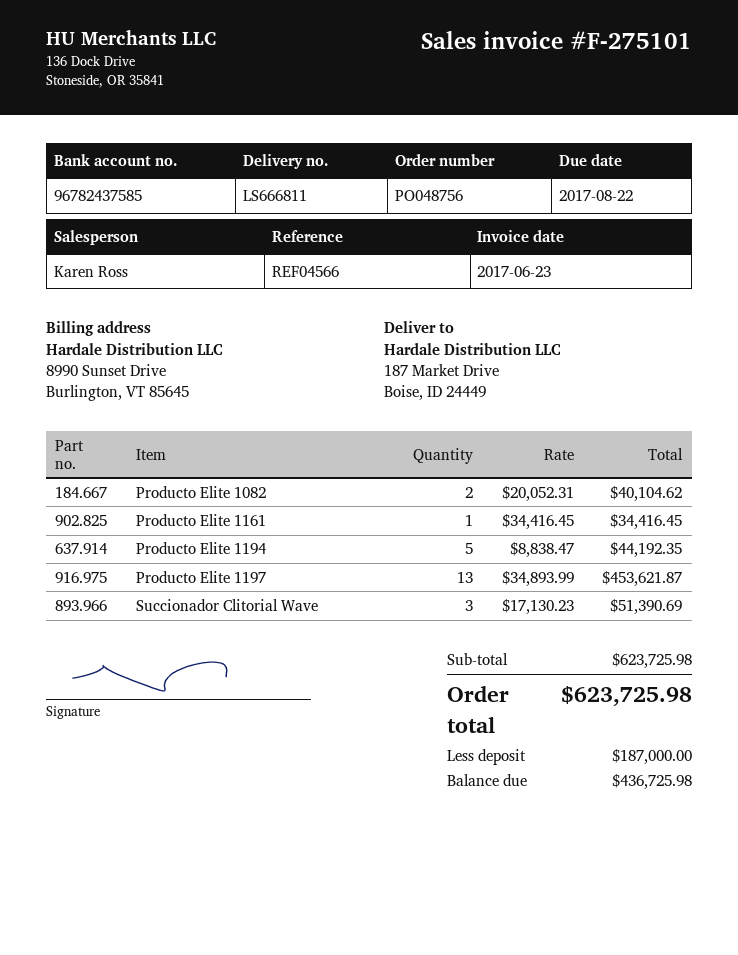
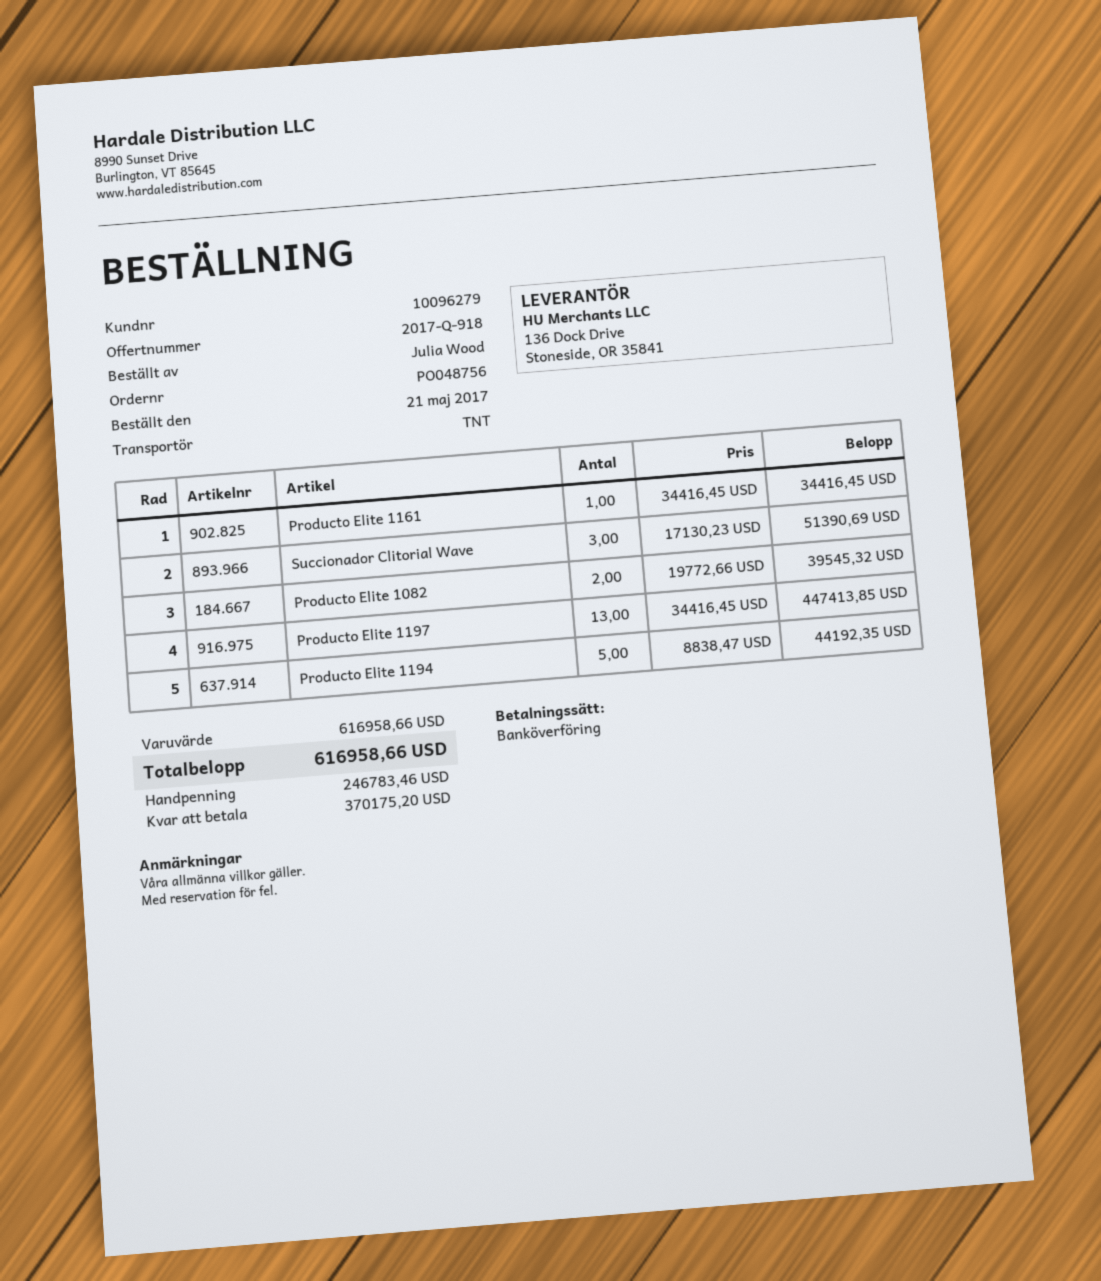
Producto Elite 1082: 2 x 20052.31 = 40104.62 -> 2 x 19772.66 = 39545.32
Producto Elite 1197: 13 x 34893.99 = 453621.87 -> 13 x 34416.45 = 447413.85
subtotal: 623725.98 -> 616958.66
total: 623725.98 -> 616958.66
deposit: 187000.00 -> 246783.46
balance: 436725.98 -> 370175.20

